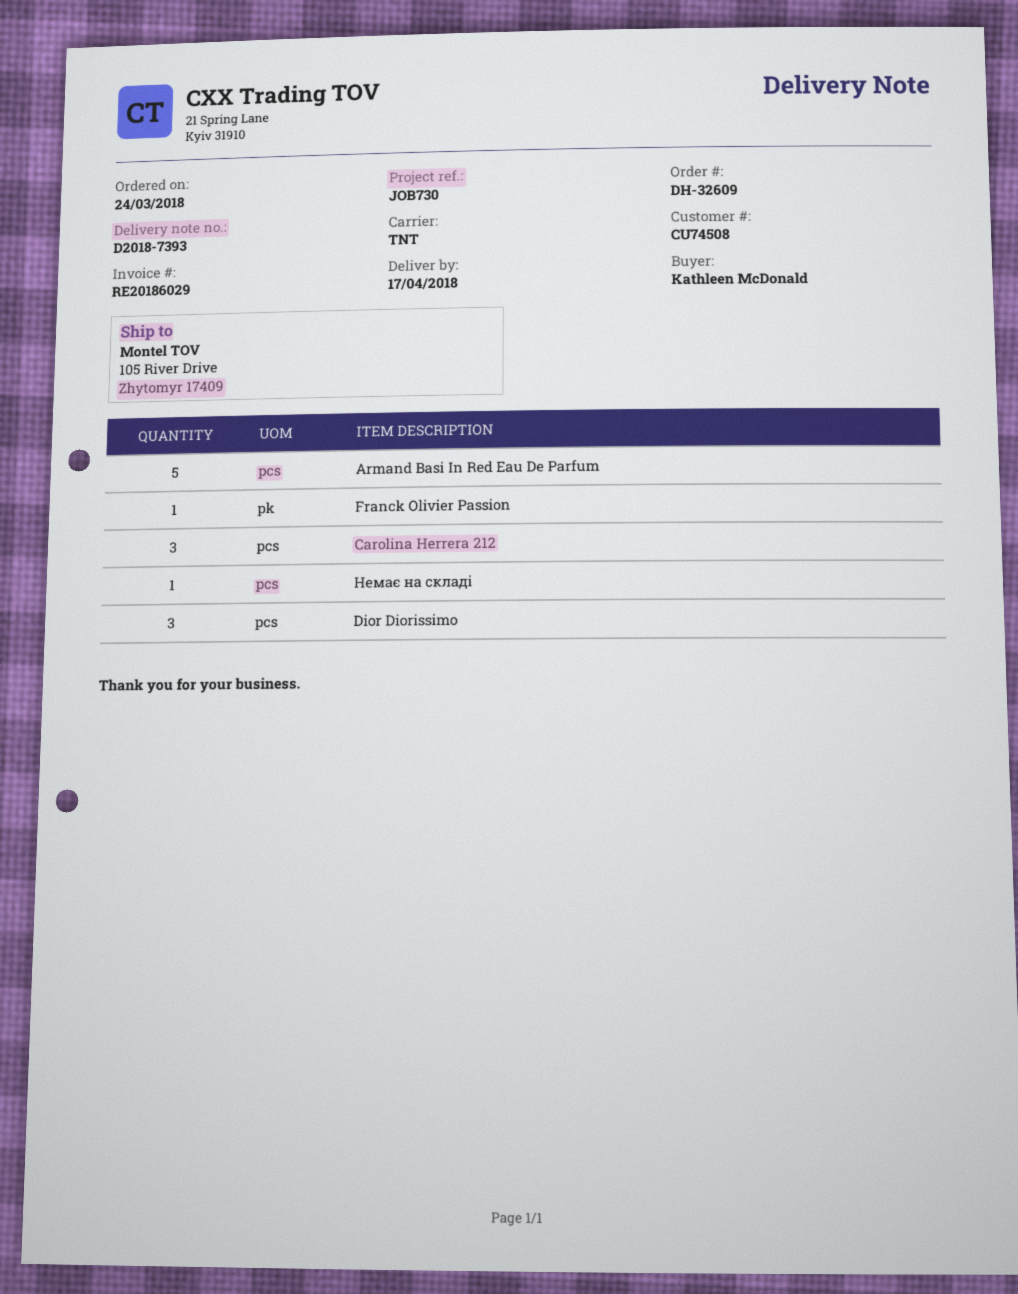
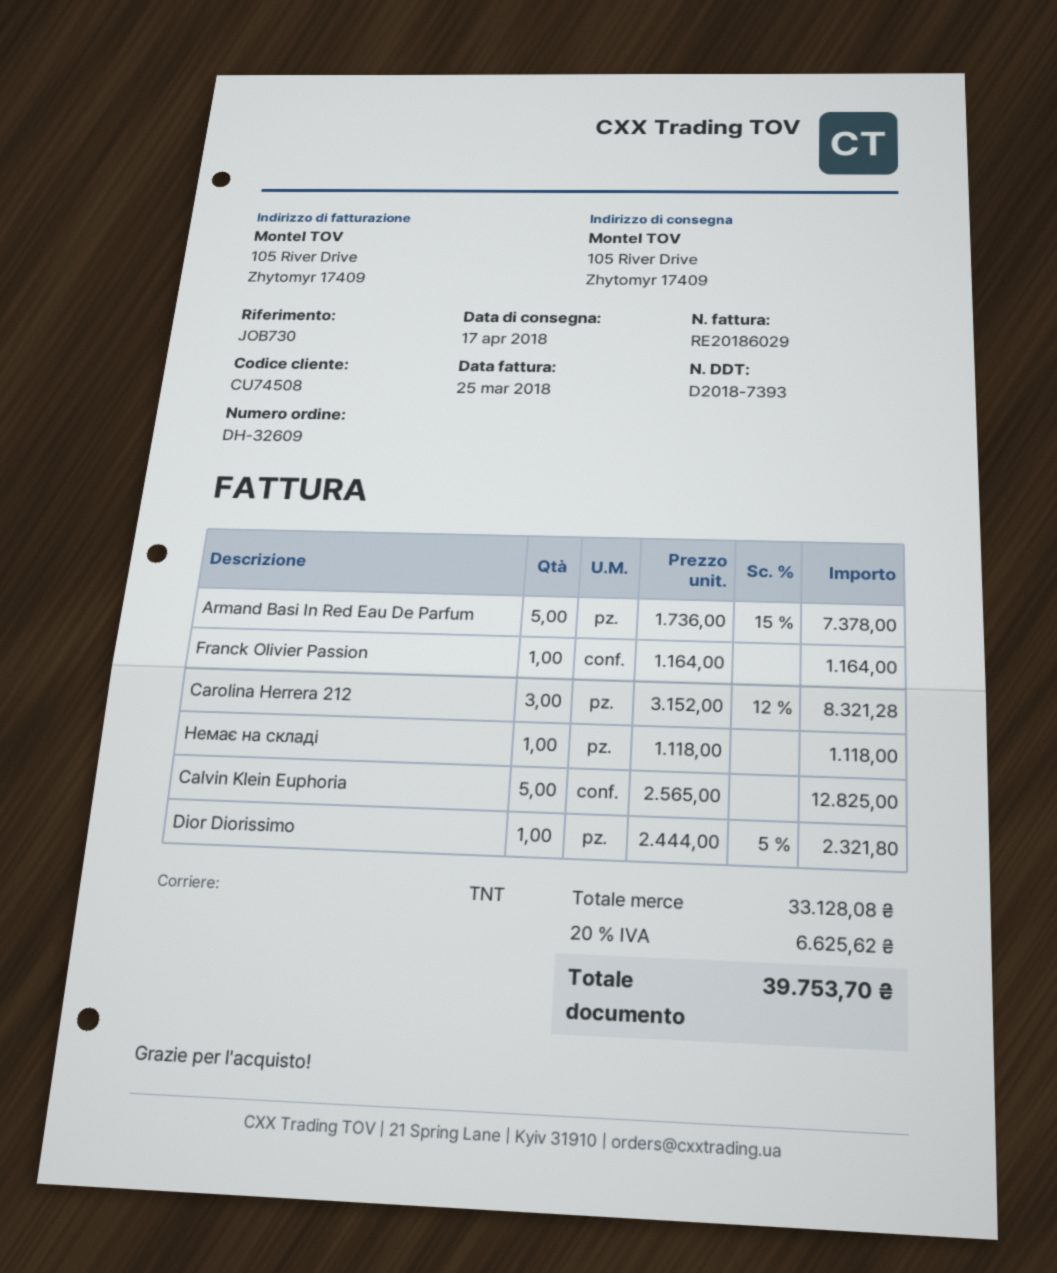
Dior Diorissimo: 3 -> 1
Calvin Klein Euphoria: none -> 5

